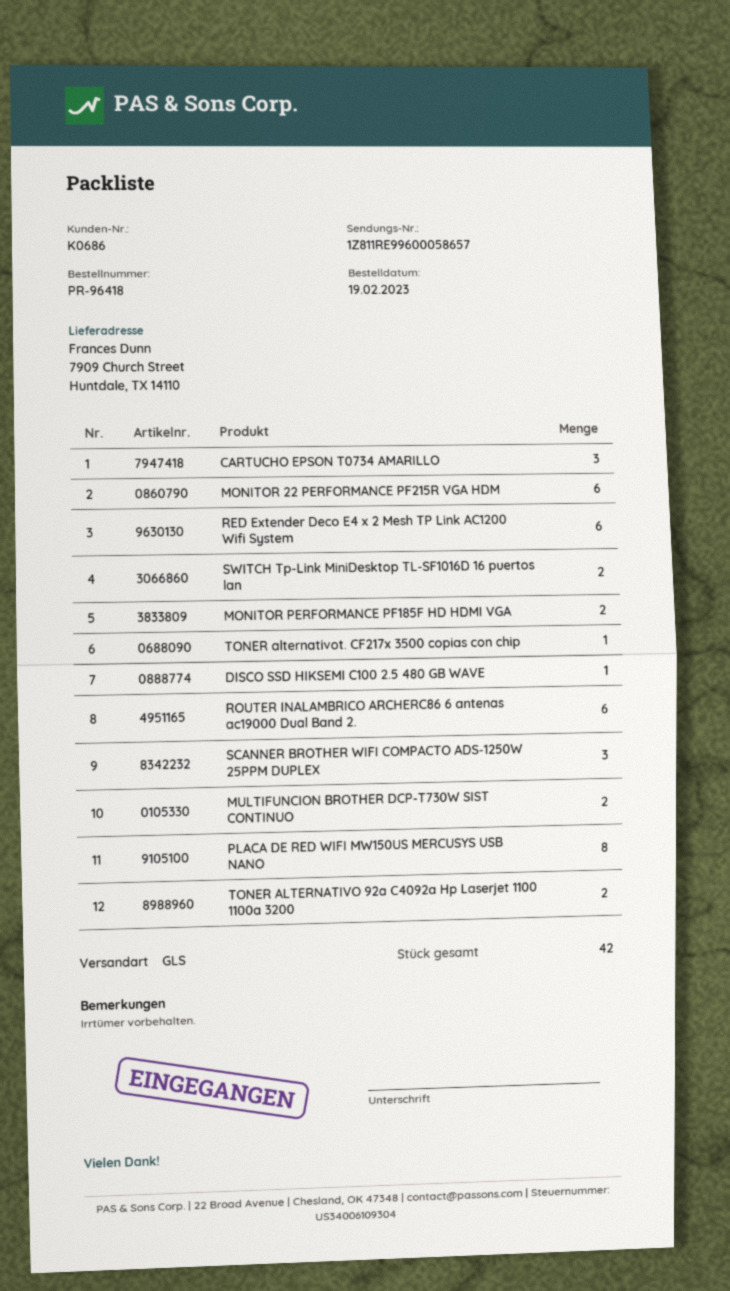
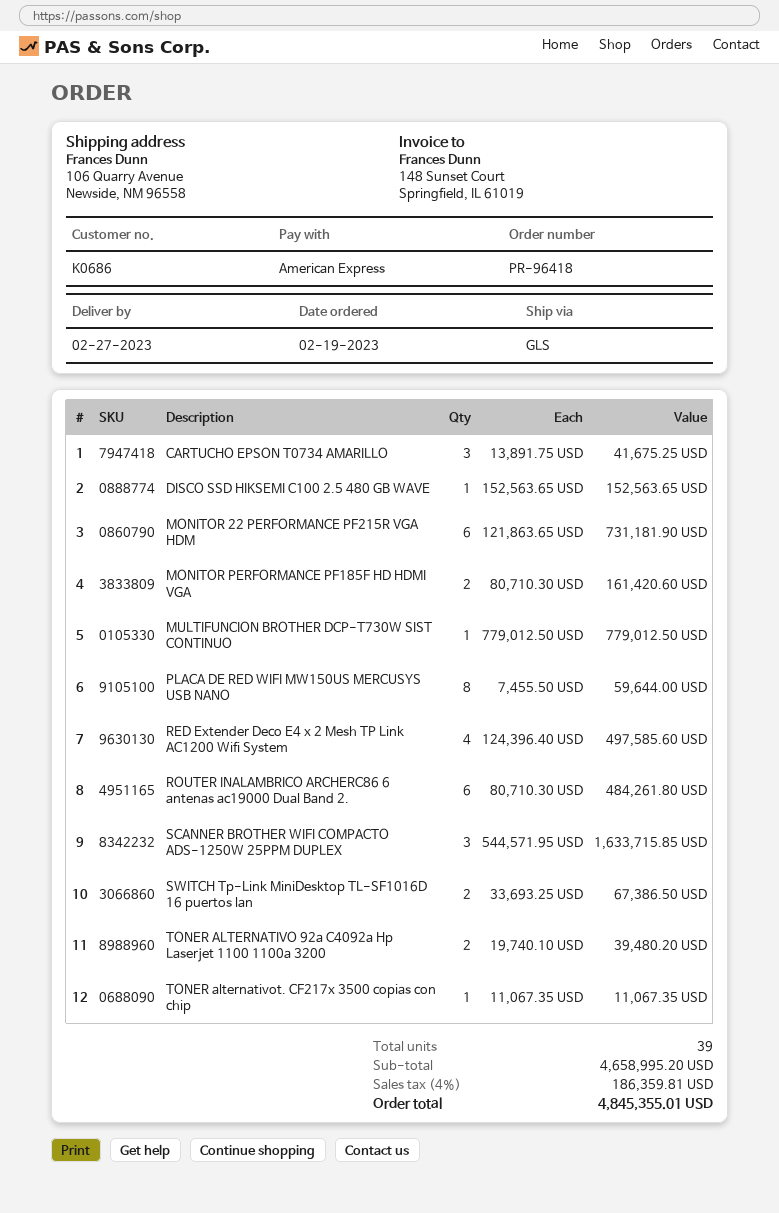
ship to: 7909 Church Street, Huntdale, TX 14110 -> 106 Quarry Avenue, Newside, NM 96558
RED Extender Deco E4 x 2 Mesh TP Link AC1200 Wifi System: 6 -> 4
MULTIFUNCION BROTHER DCP-T730W SIST CONTINUO: 2 -> 1
total quantity: 42 -> 39

